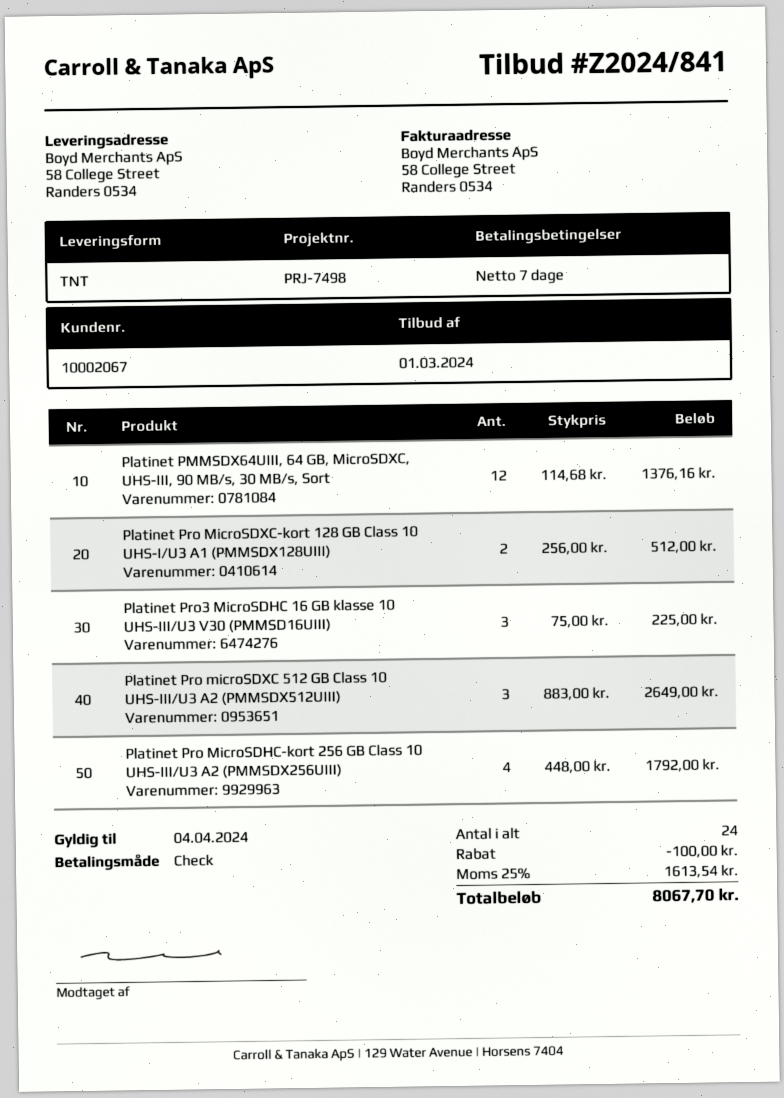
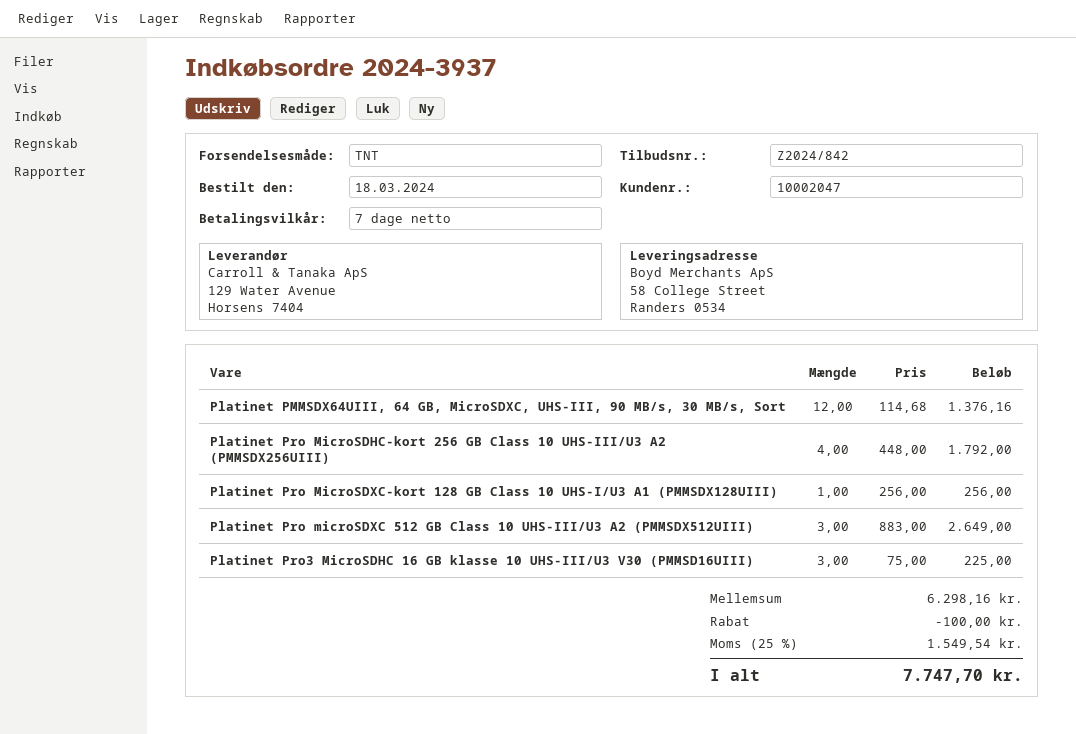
quote number: Z2024/841 -> Z2024/842
customer number: 10002067 -> 10002047
Platinet Pro MicroSDXC-kort 128 GB Class 10 UHS-I/U3 A1 (PMMSDX128UIII): 2 x 256.00 = 512.00 -> 1 x 256.00 = 256.00
tax: 25% = 1613.54 -> 25% = 1549.54
total: 8067.70 -> 7747.70

